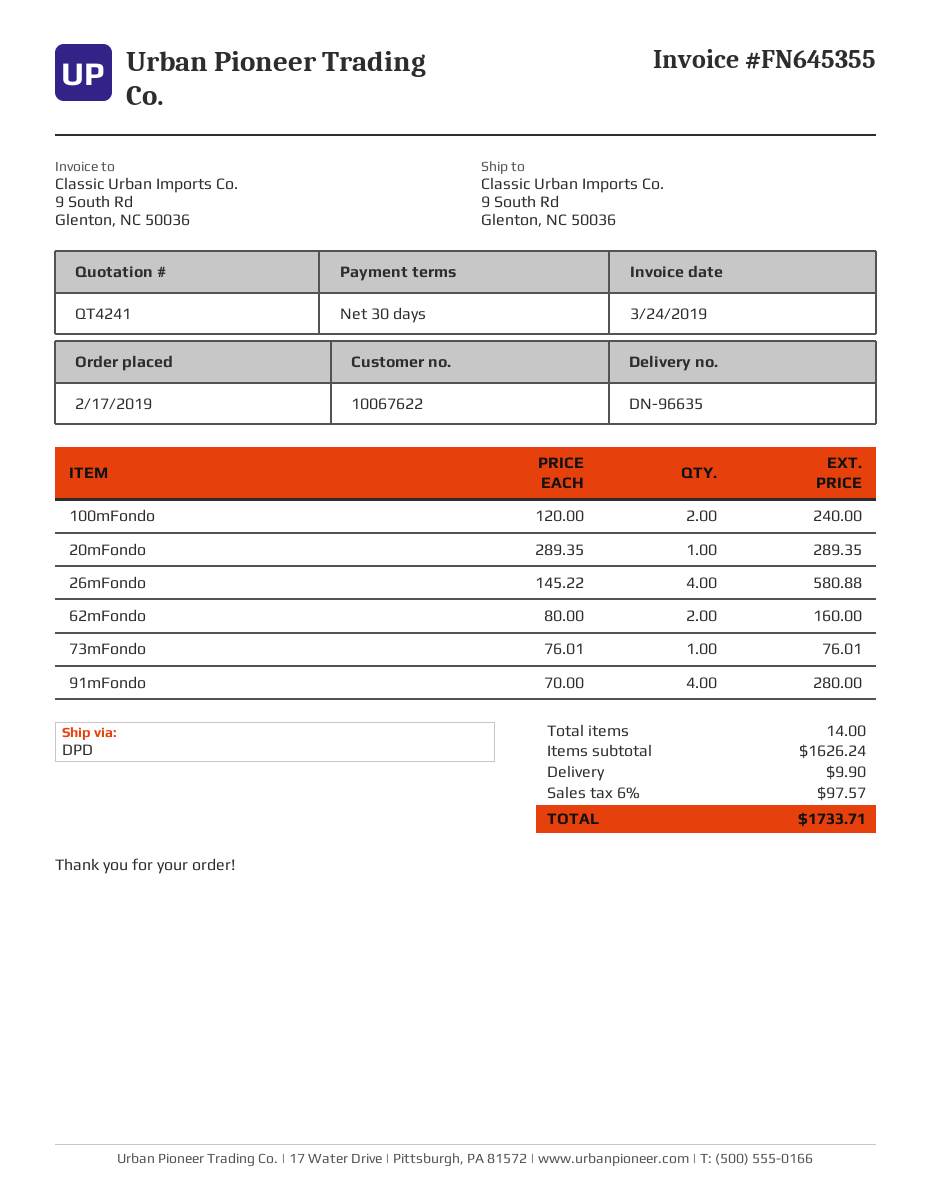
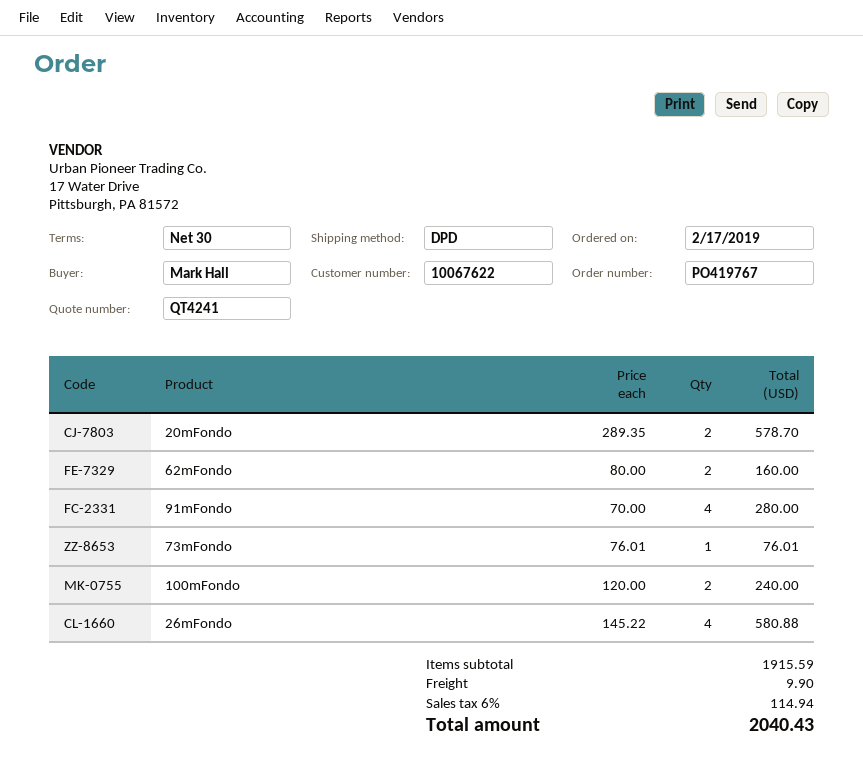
20mFondo: 1 x 289.35 = 289.35 -> 2 x 289.35 = 578.70
subtotal: 1626.24 -> 1915.59
tax: 6% = 97.57 -> 6% = 114.94
total: 1733.71 -> 2040.43

